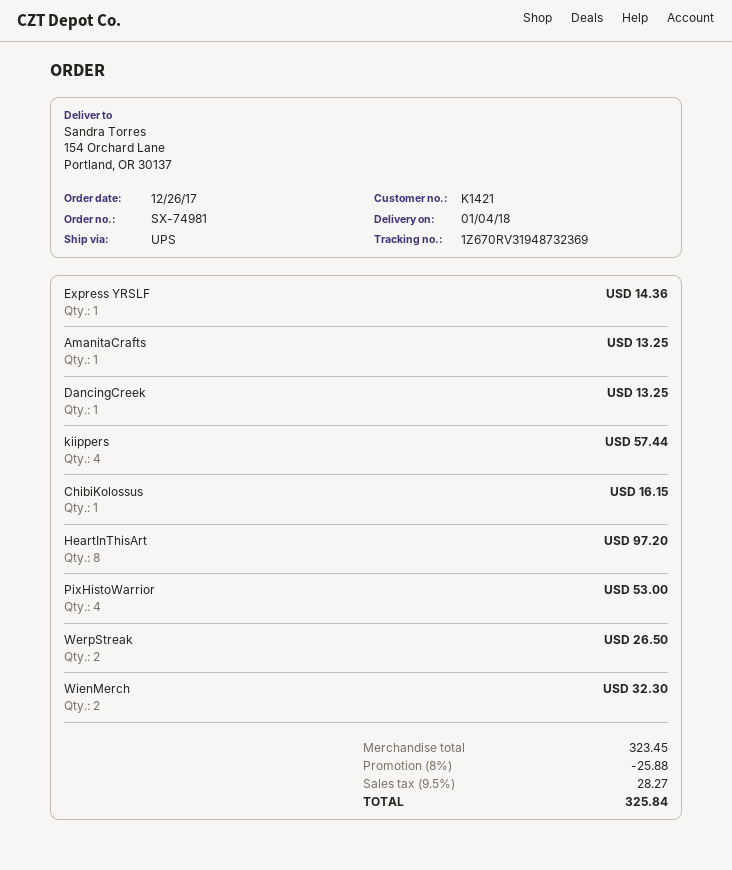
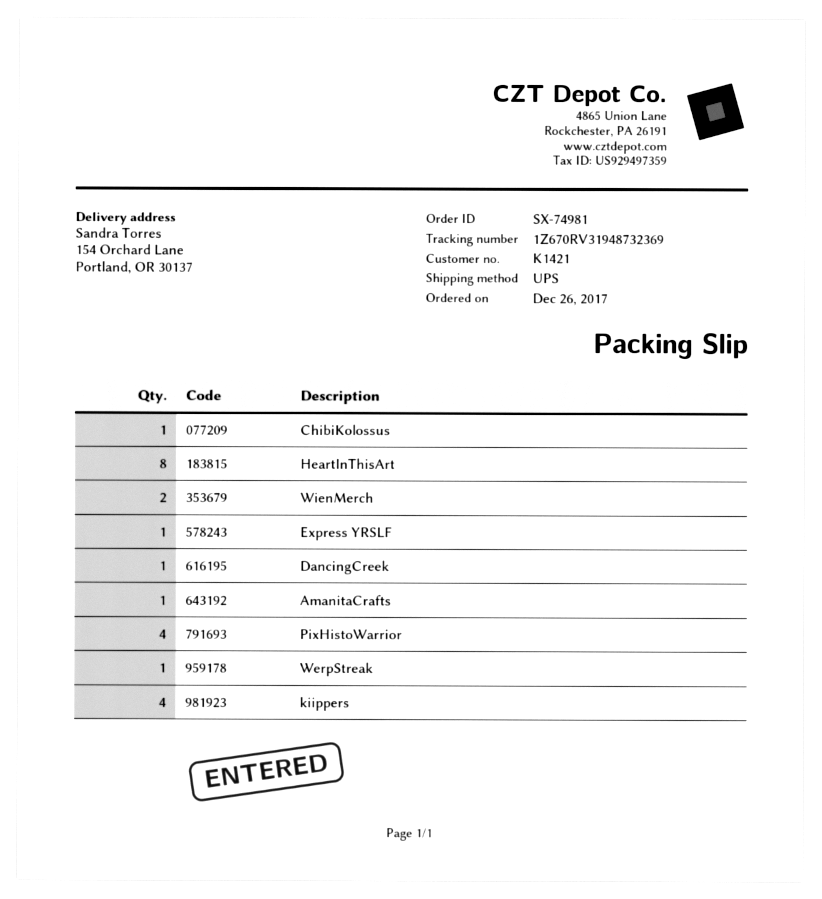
WerpStreak: 2 -> 1

